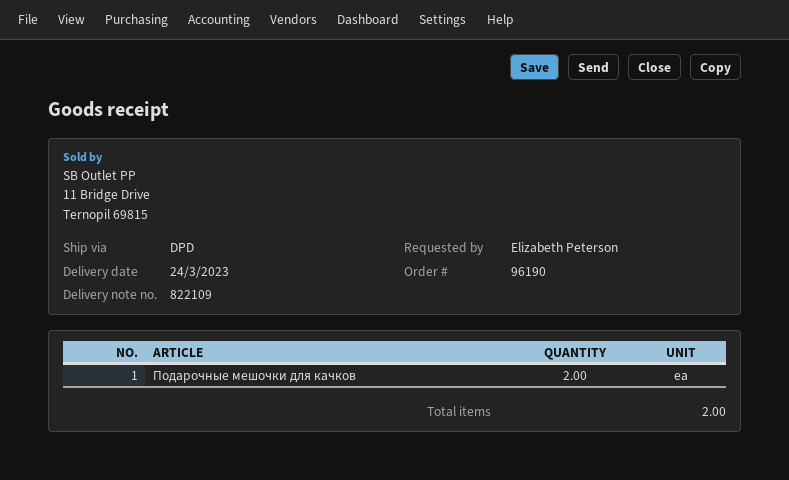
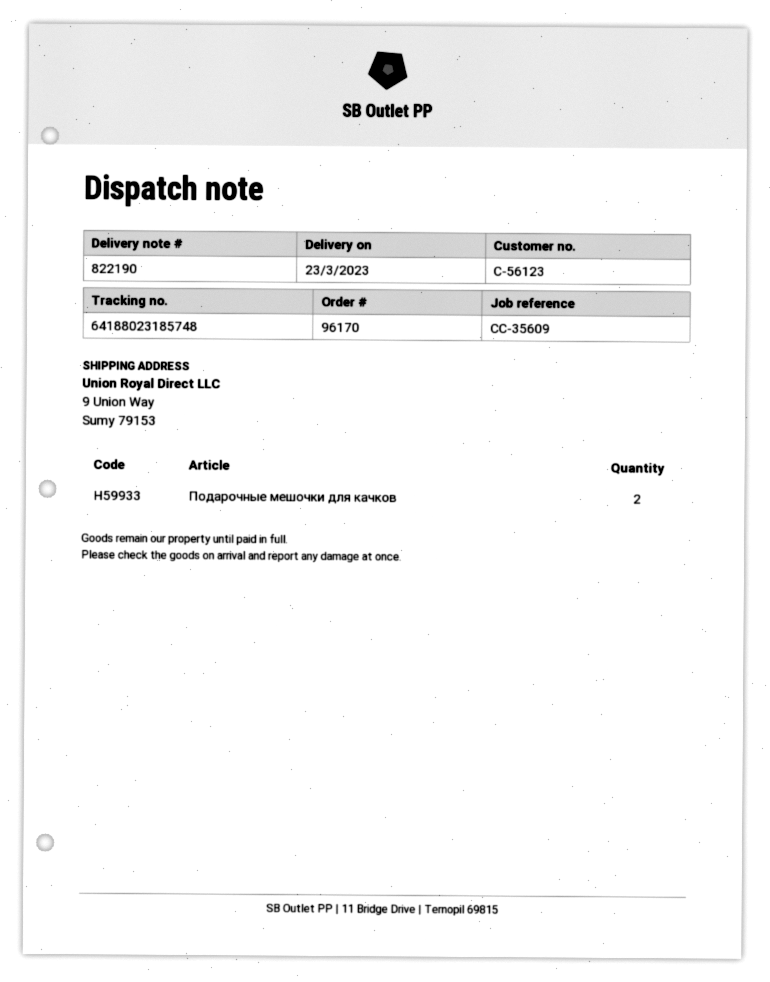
order number: 96190 -> 96170
delivery note number: 822109 -> 822190
delivery date: 2023-03-24 -> 2023-03-23

